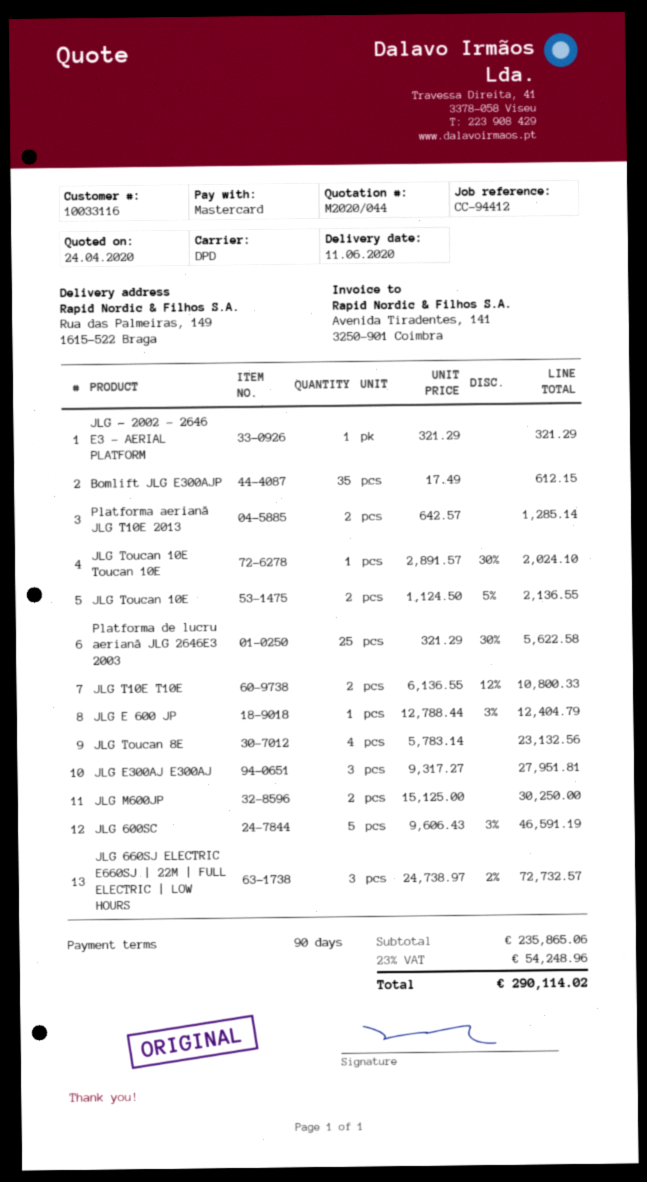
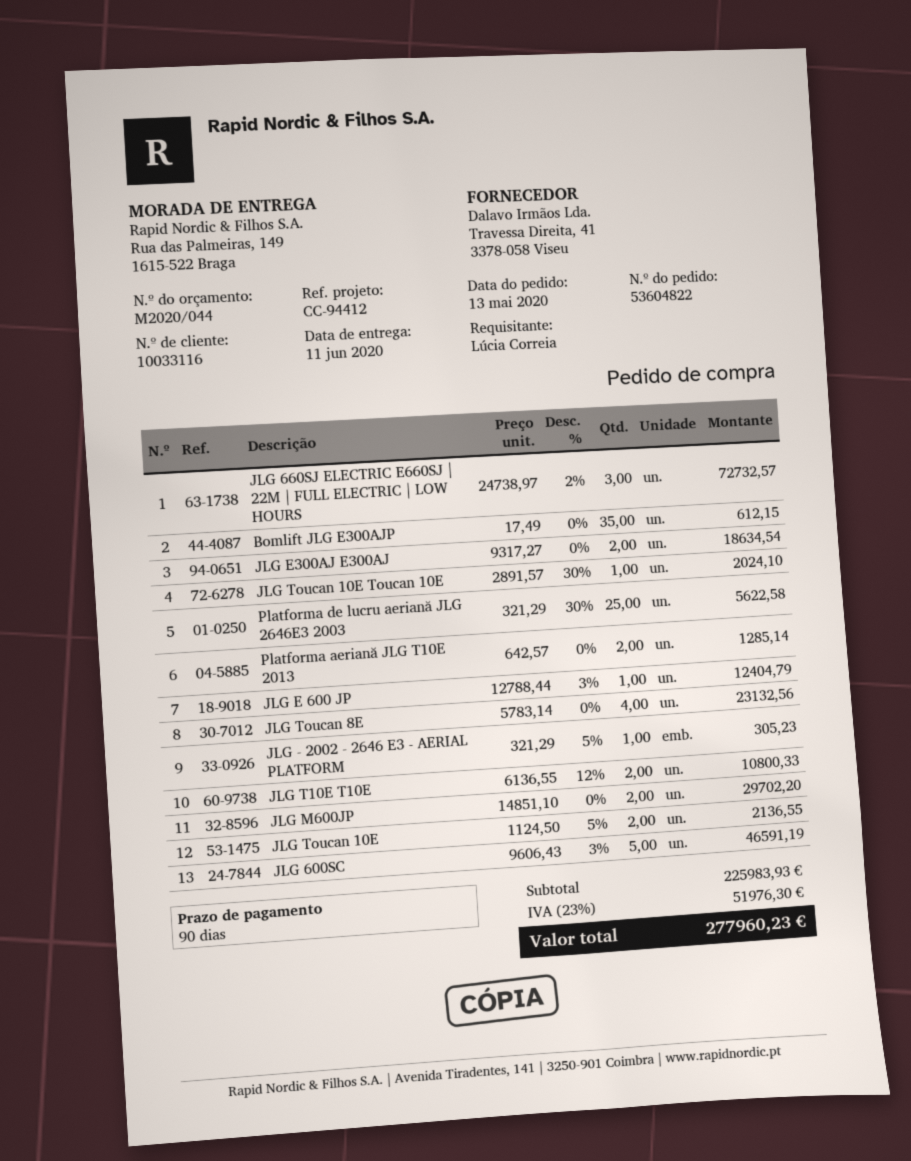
JLG - 2002 - 2646 E3 - AERIAL PLATFORM: 1 x 321.29 = 321.29 -> 1 x 321.29 - 5% = 305.23
JLG E300AJ E300AJ: 3 x 9317.27 = 27951.81 -> 2 x 9317.27 = 18634.54
JLG M600JP: 2 x 15125.00 = 30250.00 -> 2 x 14851.10 = 29702.20
subtotal: 235865.06 -> 225983.93
tax: 23% = 54248.96 -> 23% = 51976.30
total: 290114.02 -> 277960.23

